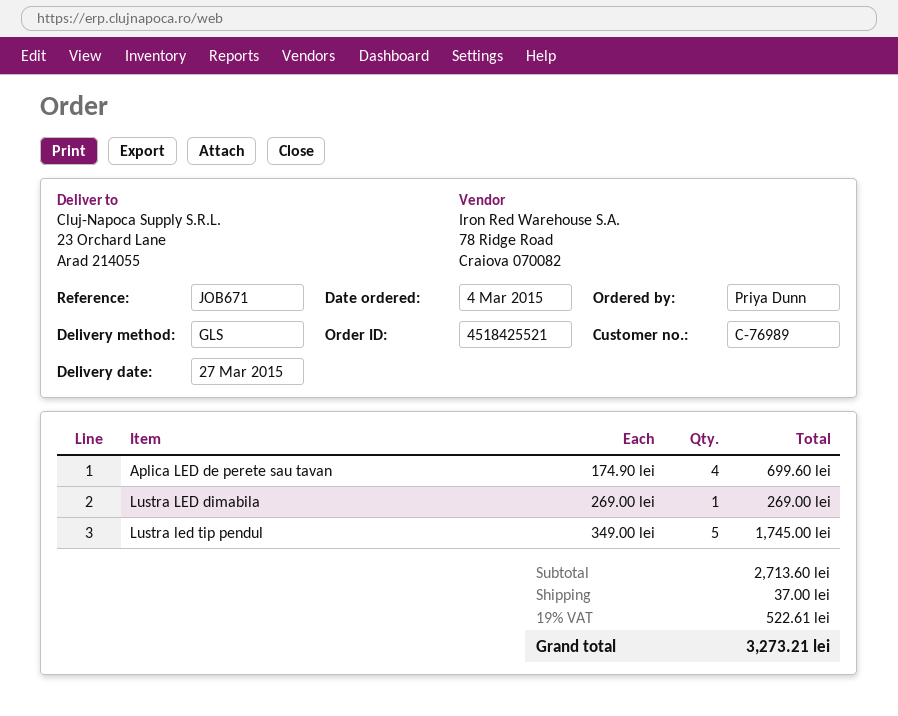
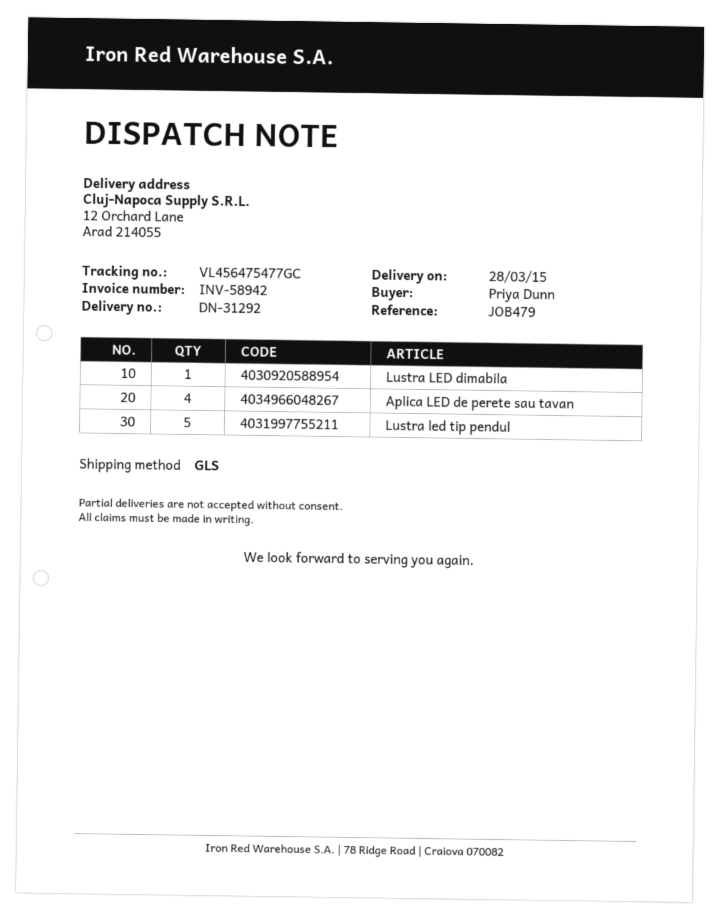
delivery date: 2015-03-27 -> 2015-03-28
reference: JOB671 -> JOB479
ship to: 23 Orchard Lane, Arad 214055 -> 12 Orchard Lane, Arad 214055

